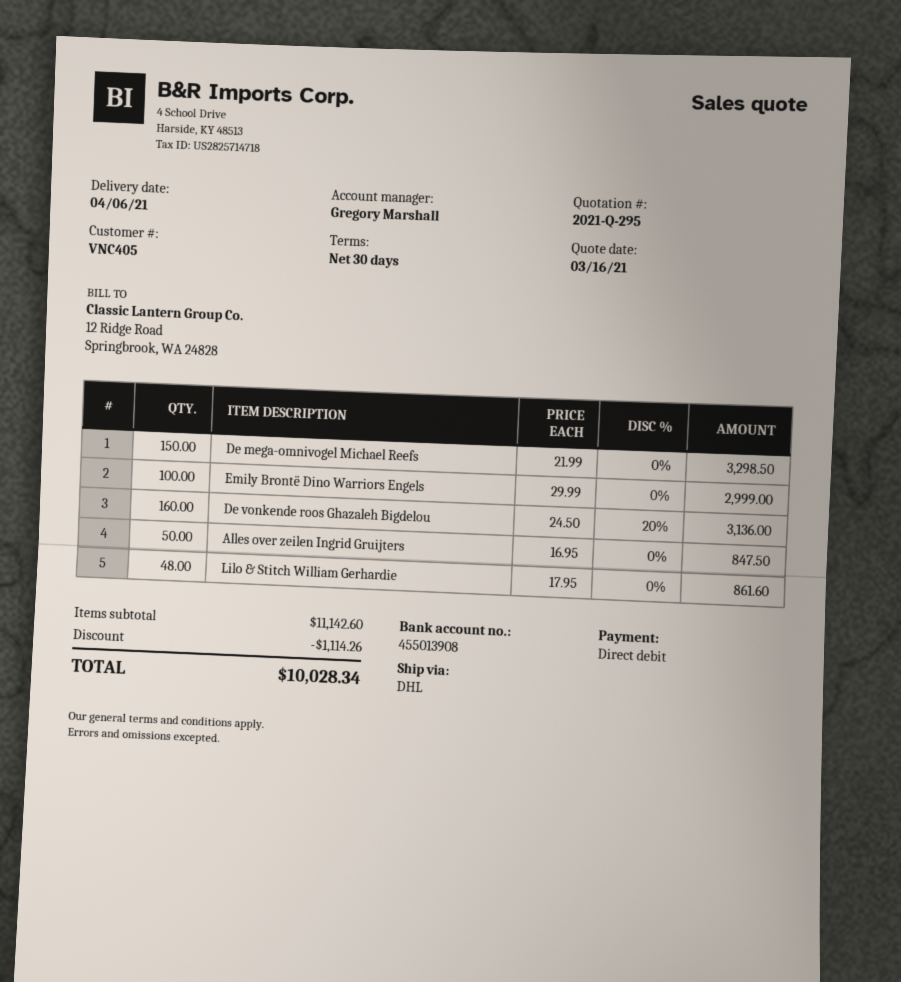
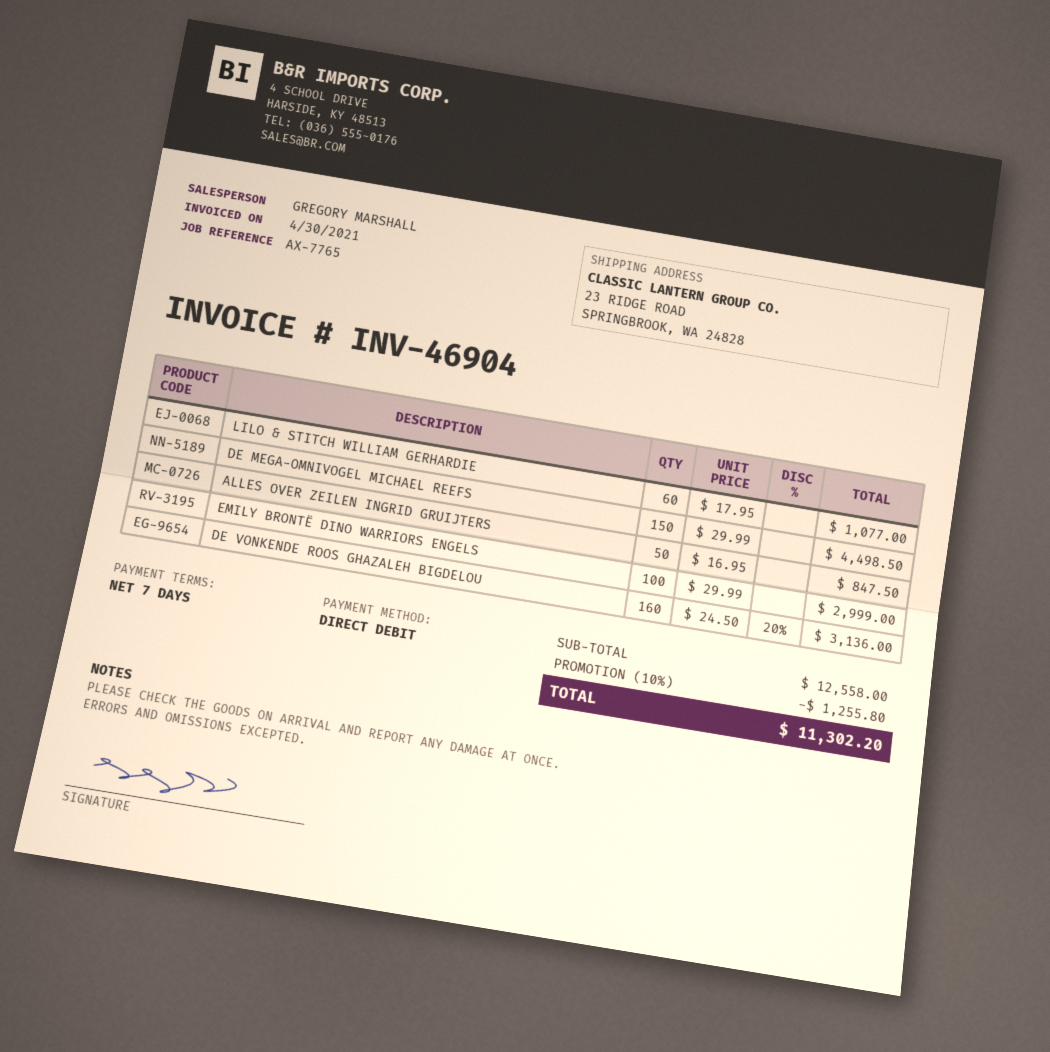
payment terms: 30 days -> 7 days
De mega-omnivogel Michael Reefs: 150 x 21.99 = 3298.50 -> 150 x 29.99 = 4498.50
Lilo & Stitch William Gerhardie: 48 x 17.95 = 861.60 -> 60 x 17.95 = 1077.00
subtotal: 11142.60 -> 12558.00
discount: 1114.26 -> 1255.80
total: 10028.34 -> 11302.20

